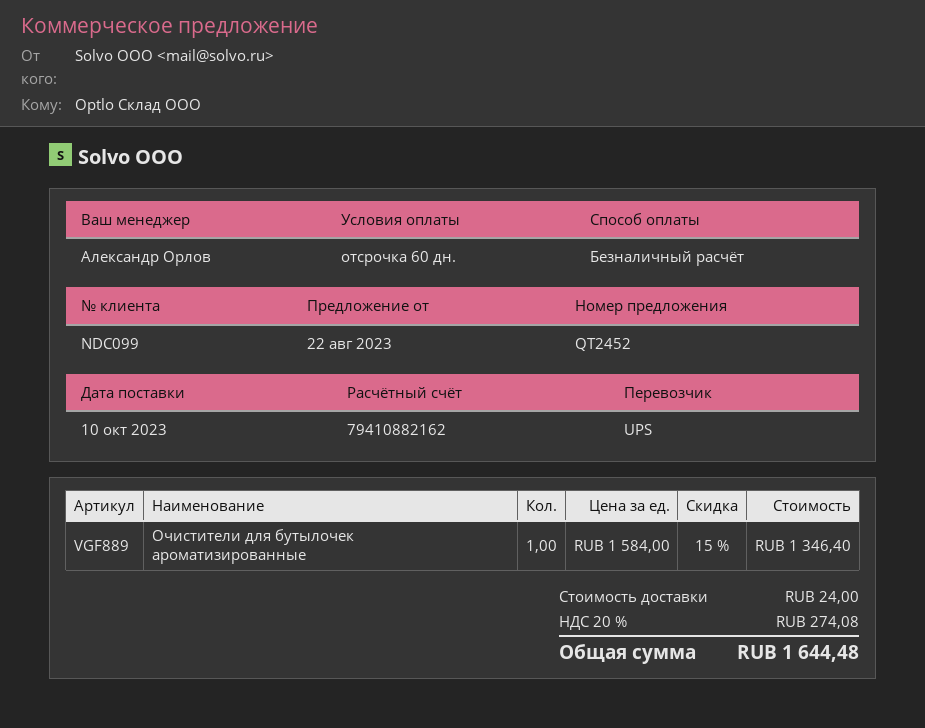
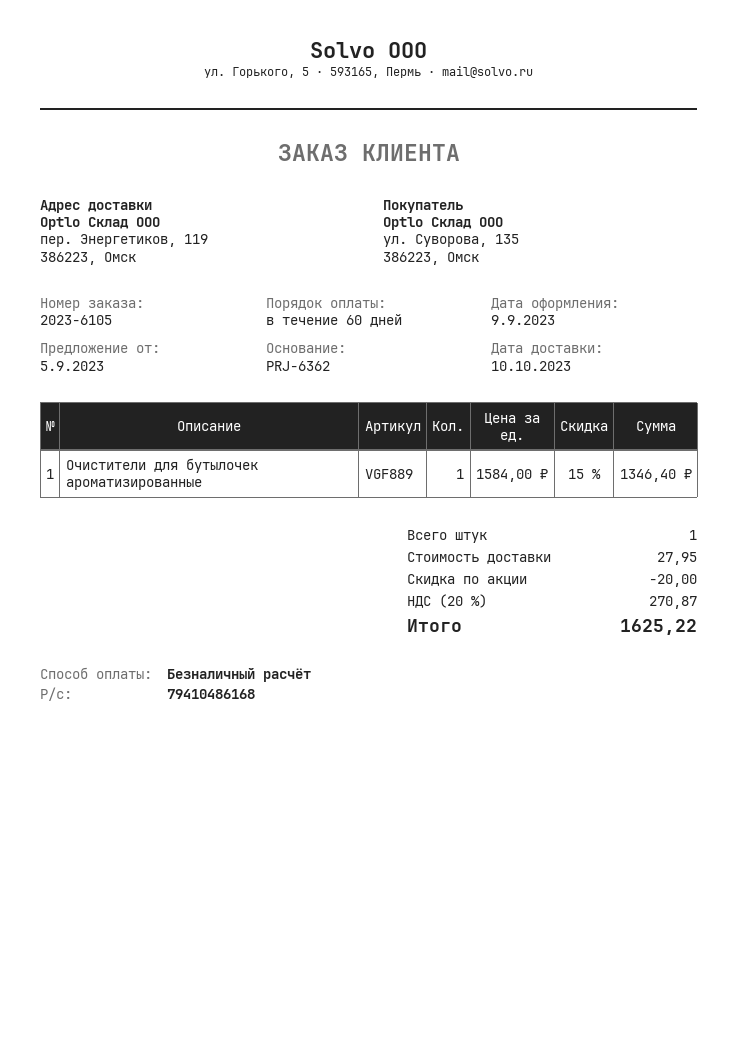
quote date: 2023-08-22 -> 2023-09-05
bank account: 79410882162 -> 79410486168
discount: none -> 20.00
shipping: 24.00 -> 27.95
tax: 20% = 274.08 -> 20% = 270.87
total: 1644.48 -> 1625.22

